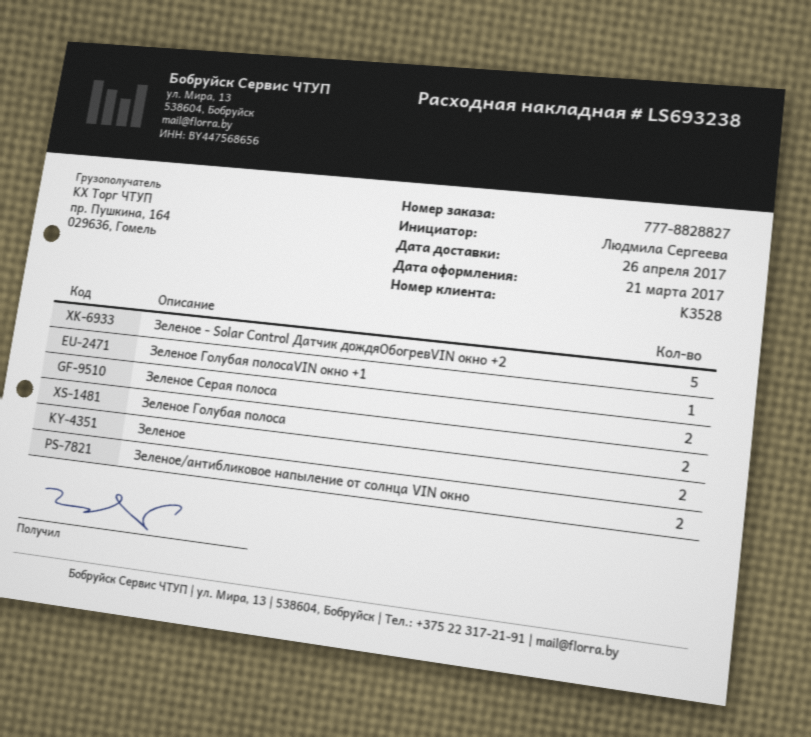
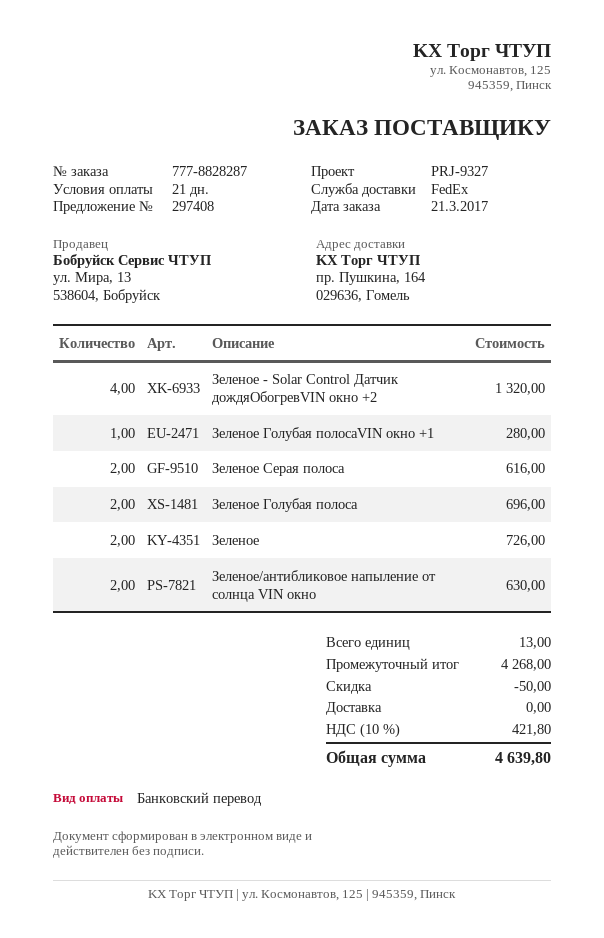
order number: 777-8828827 -> 777-8828287
Зеленое - Solar Control Датчик дождяОбогревVIN окно +2: 5 -> 4

